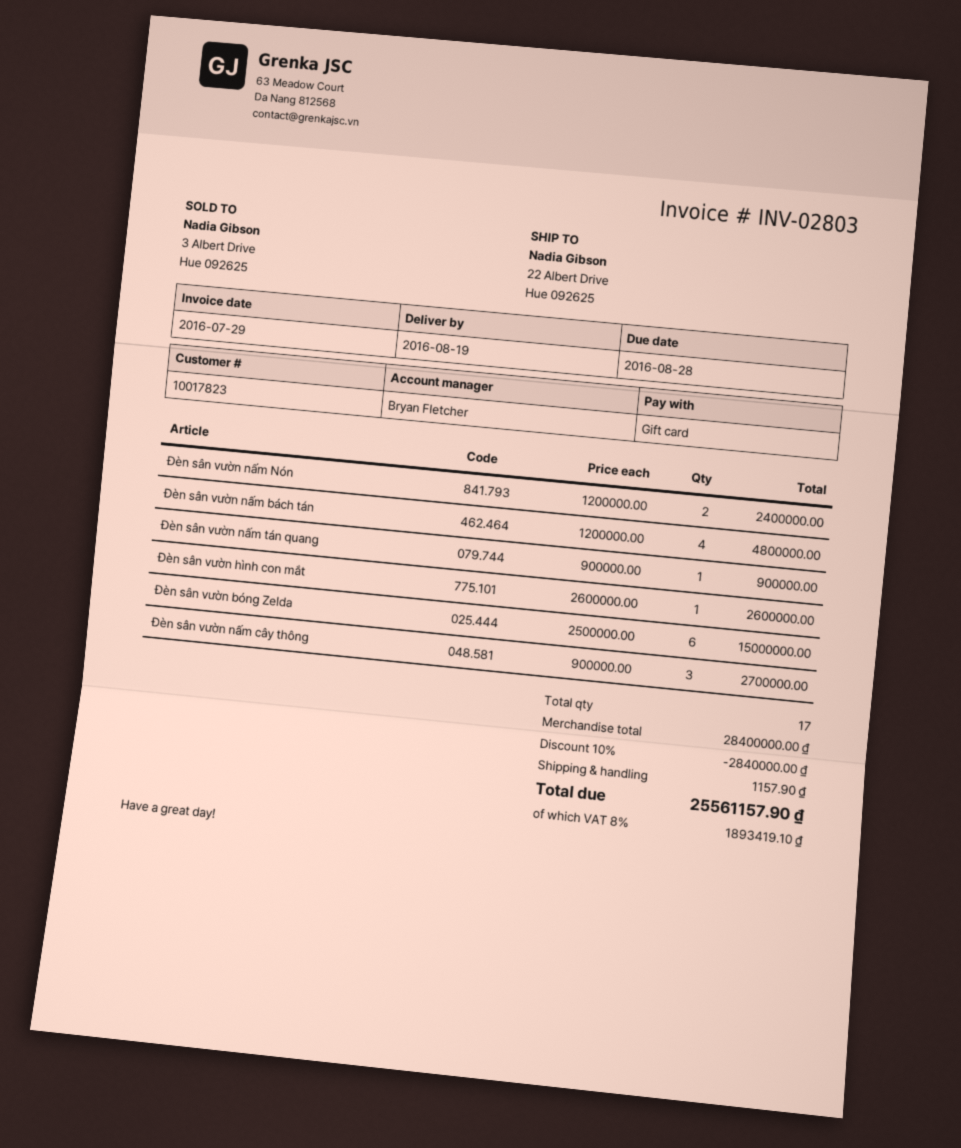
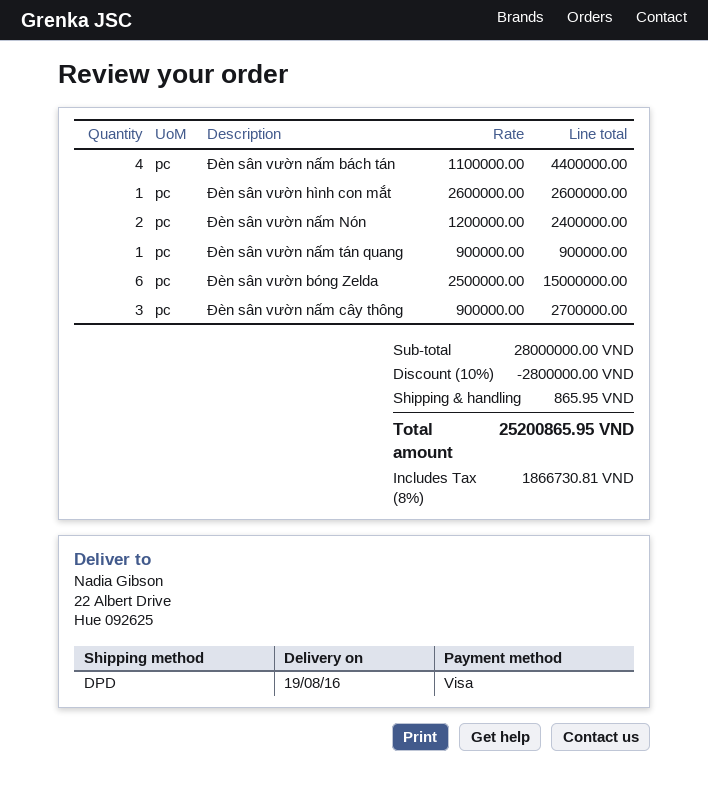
payment method: gift card -> Visa
Đèn sân vườn nấm bách tán: 4 x 1200000.00 = 4800000.00 -> 4 x 1100000.00 = 4400000.00
subtotal: 28400000.00 -> 28000000.00
discount: 10% = 2840000.00 -> 10% = 2800000.00
shipping: 1157.90 -> 865.95
tax: 8% = 1893419.10 -> 8% = 1866730.81
total: 25561157.90 -> 25200865.95

